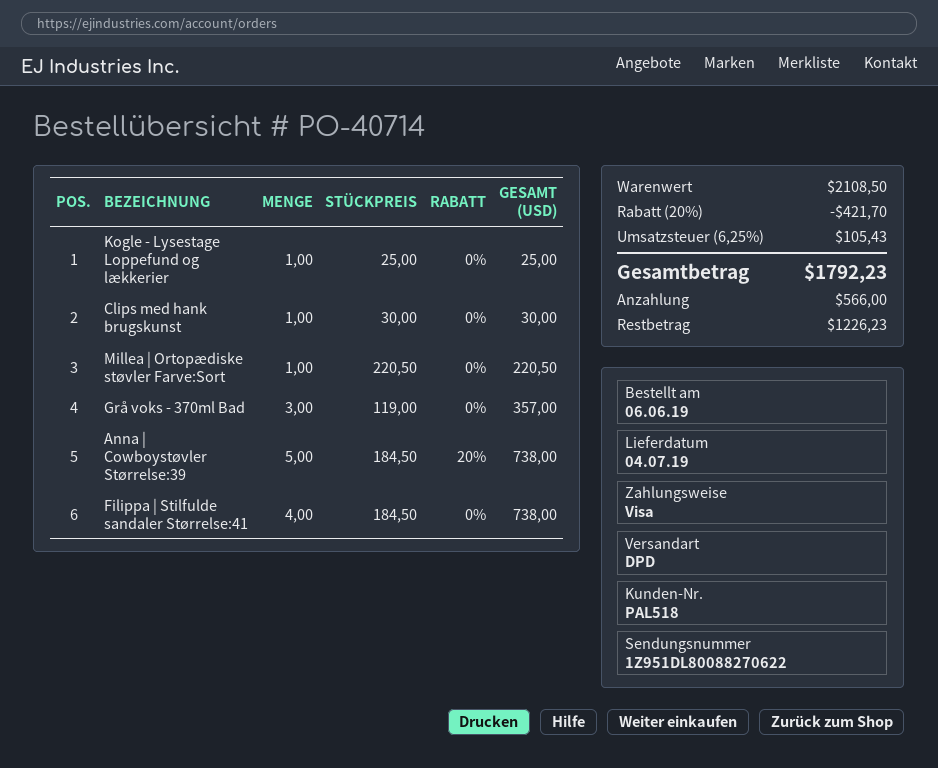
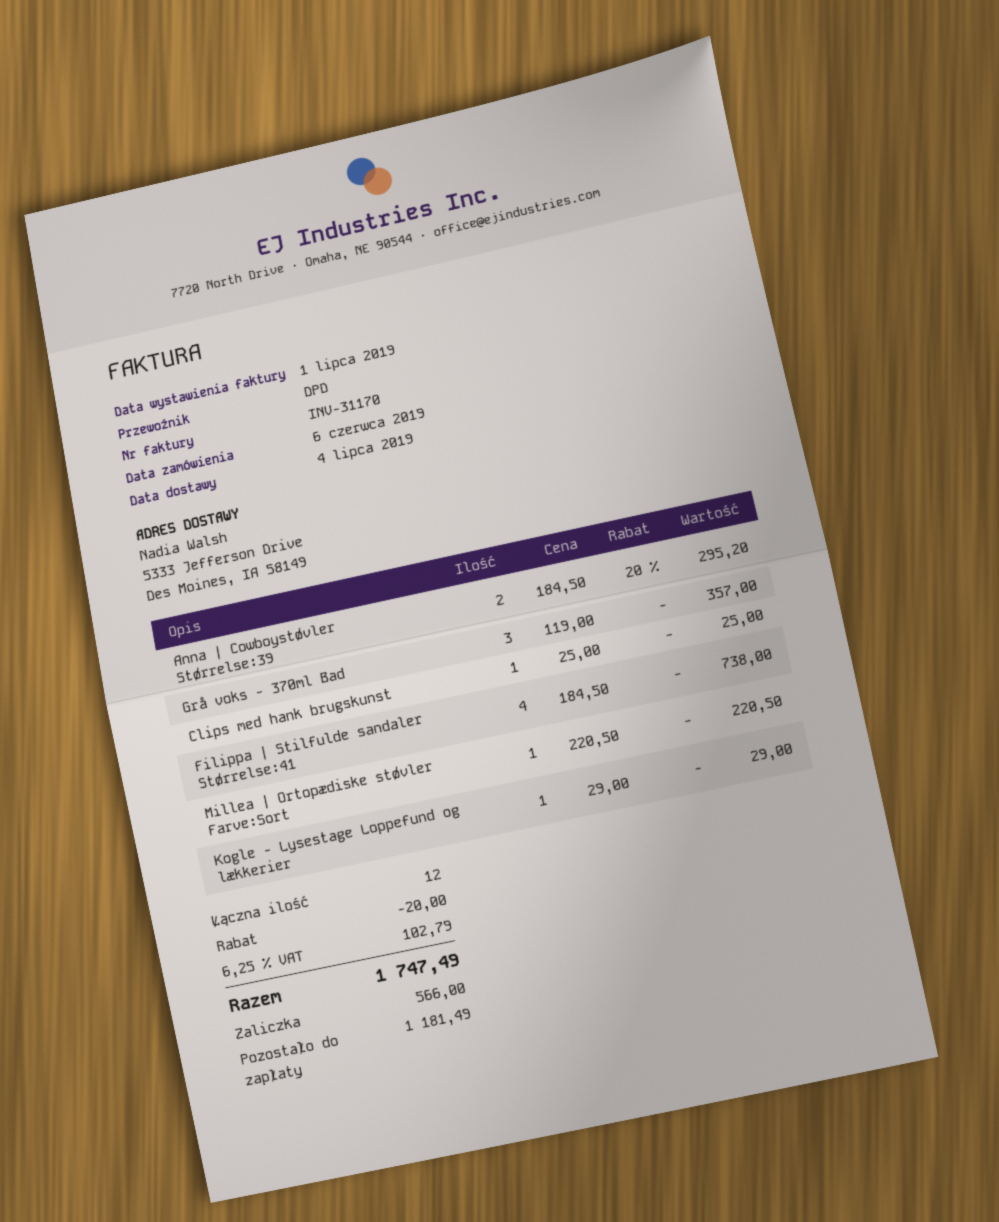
Kogle - Lysestage Loppefund og lækkerier: 1 x 25.00 = 25.00 -> 1 x 29.00 = 29.00
Clips med hank brugskunst: 1 x 30.00 = 30.00 -> 1 x 25.00 = 25.00
Anna | Cowboystøvler Størrelse:39: 5 x 184.50 - 20% = 738.00 -> 2 x 184.50 - 20% = 295.20
discount: 421.70 -> 20.00
tax: 6.25% = 105.43 -> 6.25% = 102.79
total: 1792.23 -> 1747.49
balance: 1226.23 -> 1181.49

